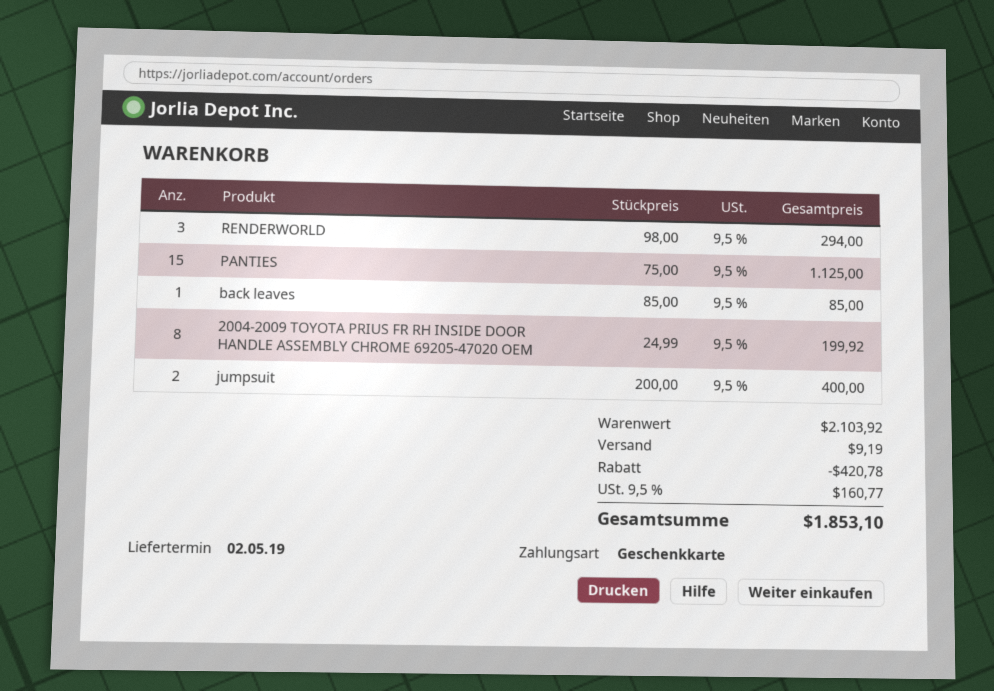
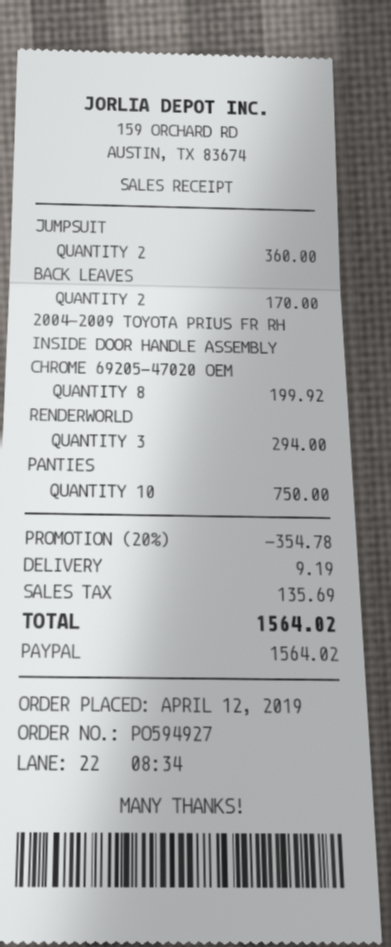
payment method: gift card -> PayPal
PANTIES: 15 for 1125.00 -> 10 for 750.00
back leaves: 1 for 85.00 -> 2 for 170.00
jumpsuit: 2 for 400.00 -> 2 for 360.00
discount: 420.78 -> 354.78
tax: 160.77 -> 135.69
total: 1853.10 -> 1564.02

